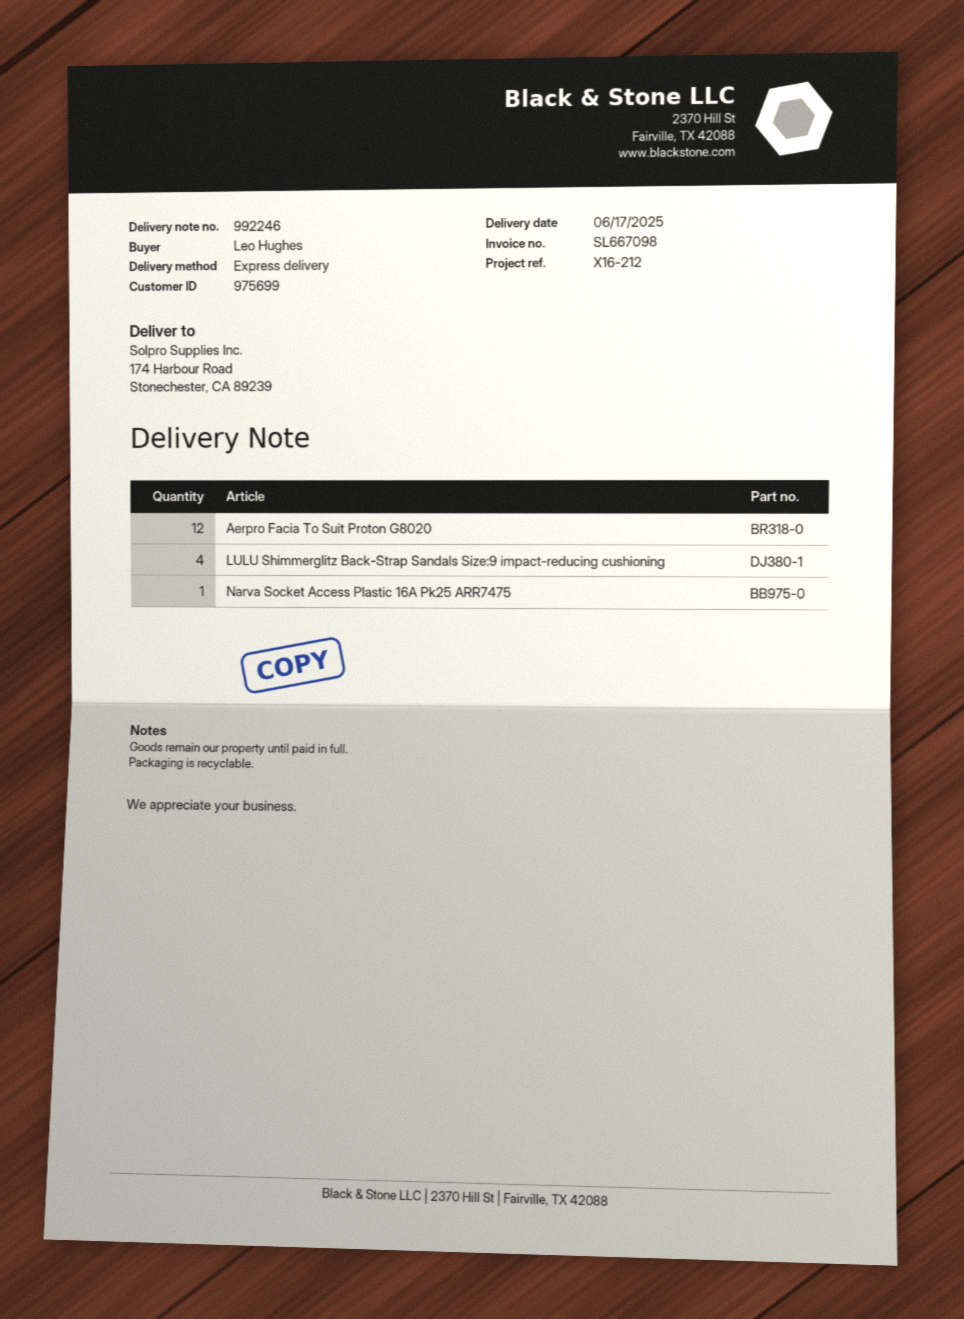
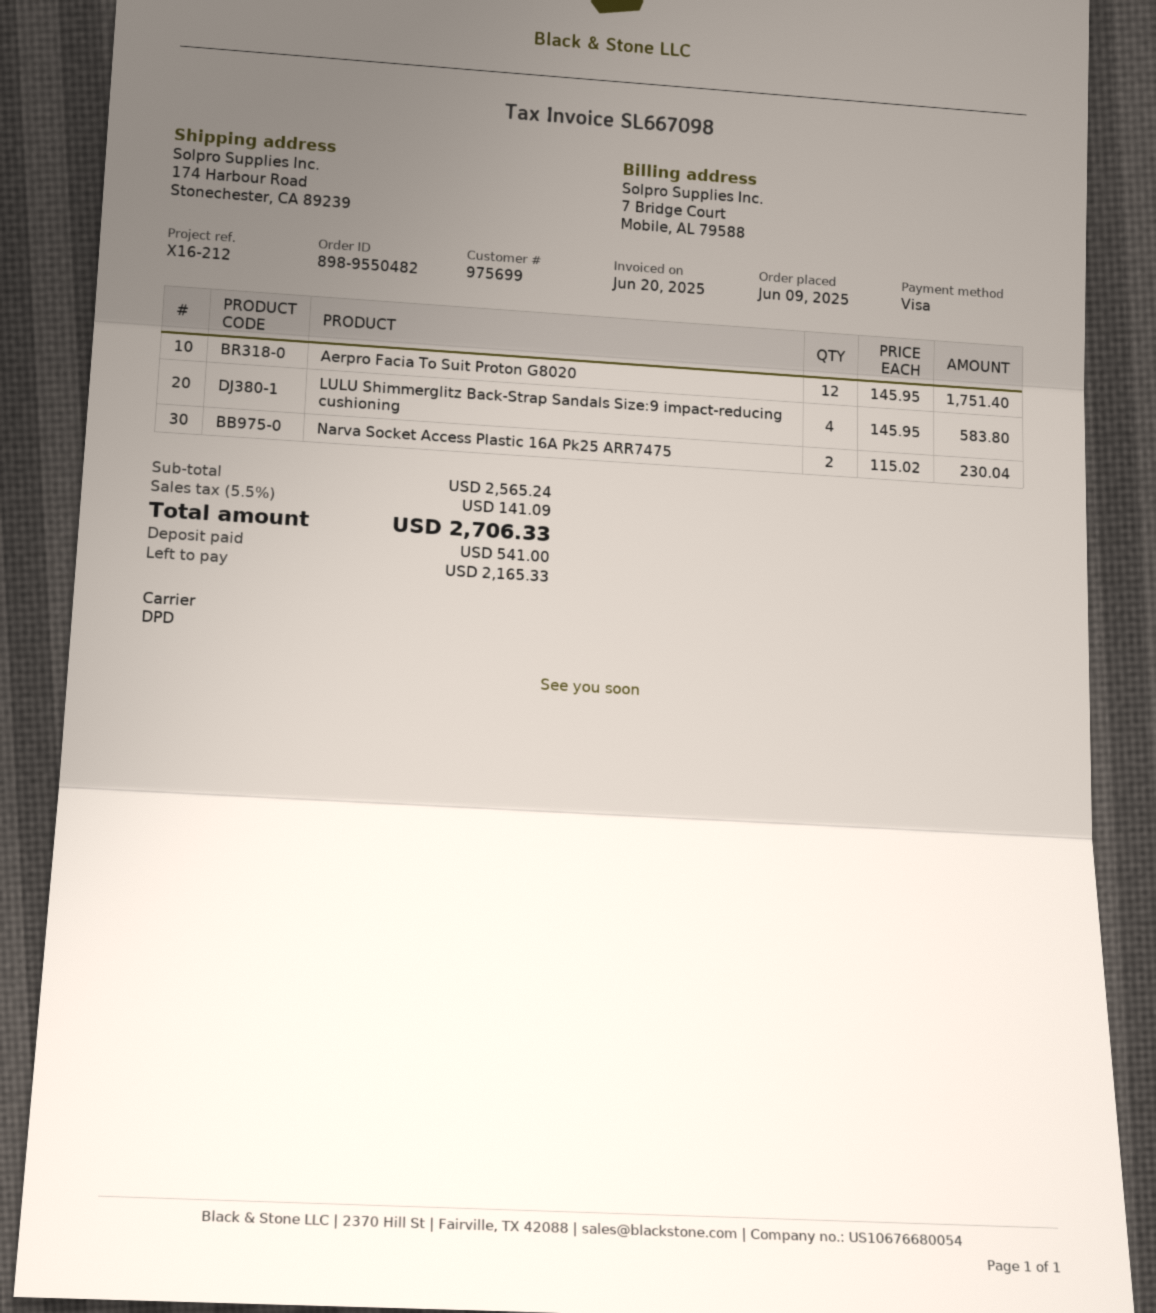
shipping method: express -> DPD
Narva Socket Access Plastic 16A Pk25 ARR7475: 1 -> 2

